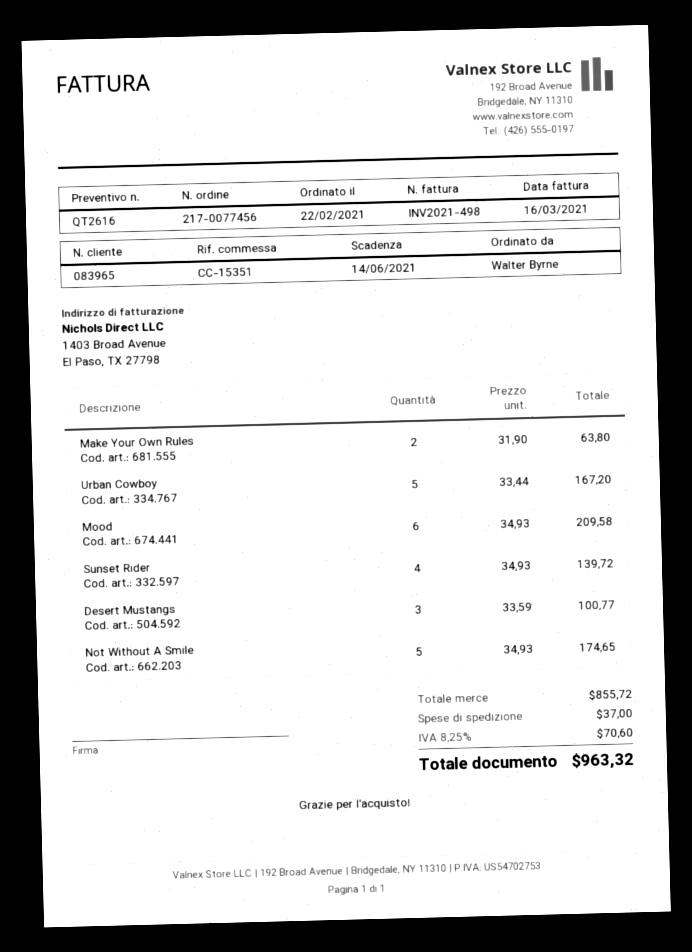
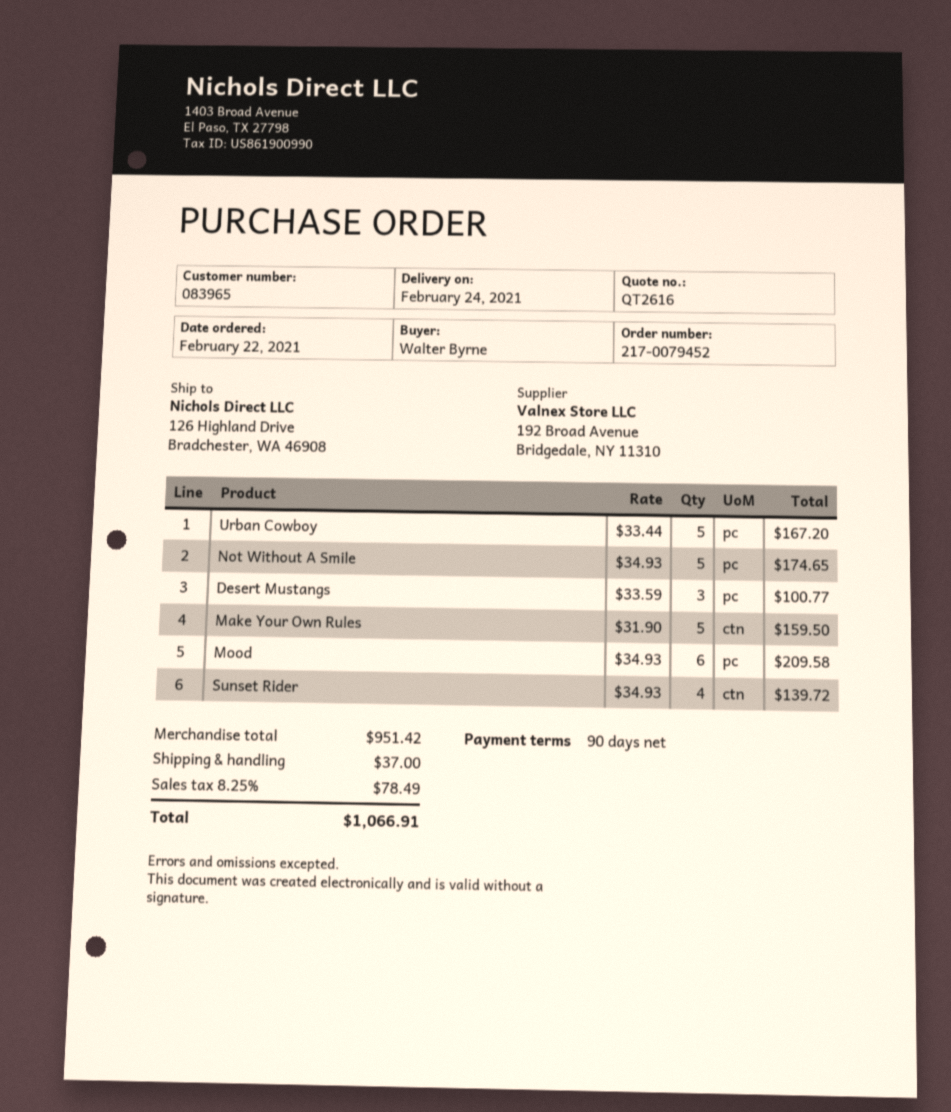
order number: 217-0077456 -> 217-0079452
Make Your Own Rules: 2 x 31.90 = 63.80 -> 5 x 31.90 = 159.50
subtotal: 855.72 -> 951.42
tax: 8.25% = 70.60 -> 8.25% = 78.49
total: 963.32 -> 1066.91

